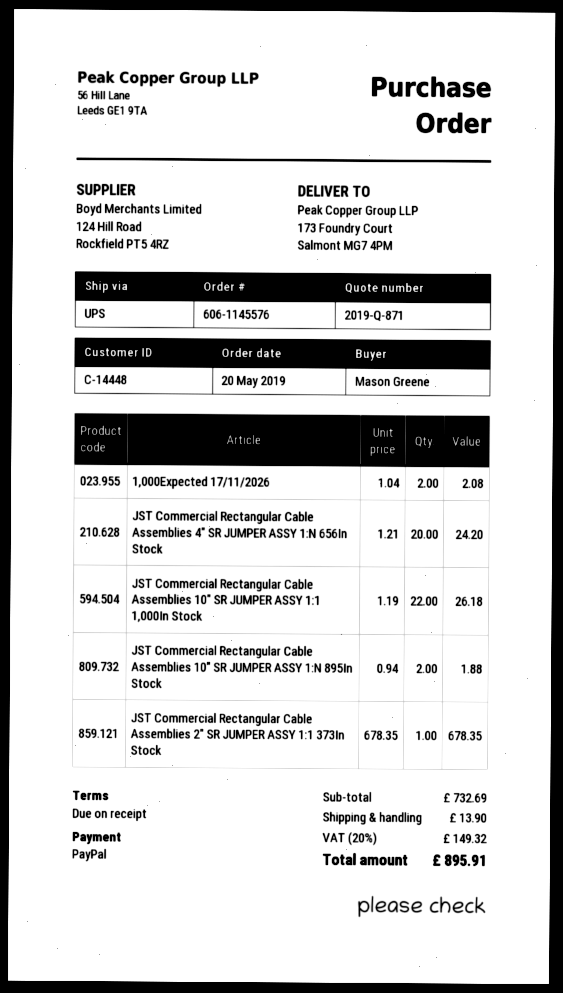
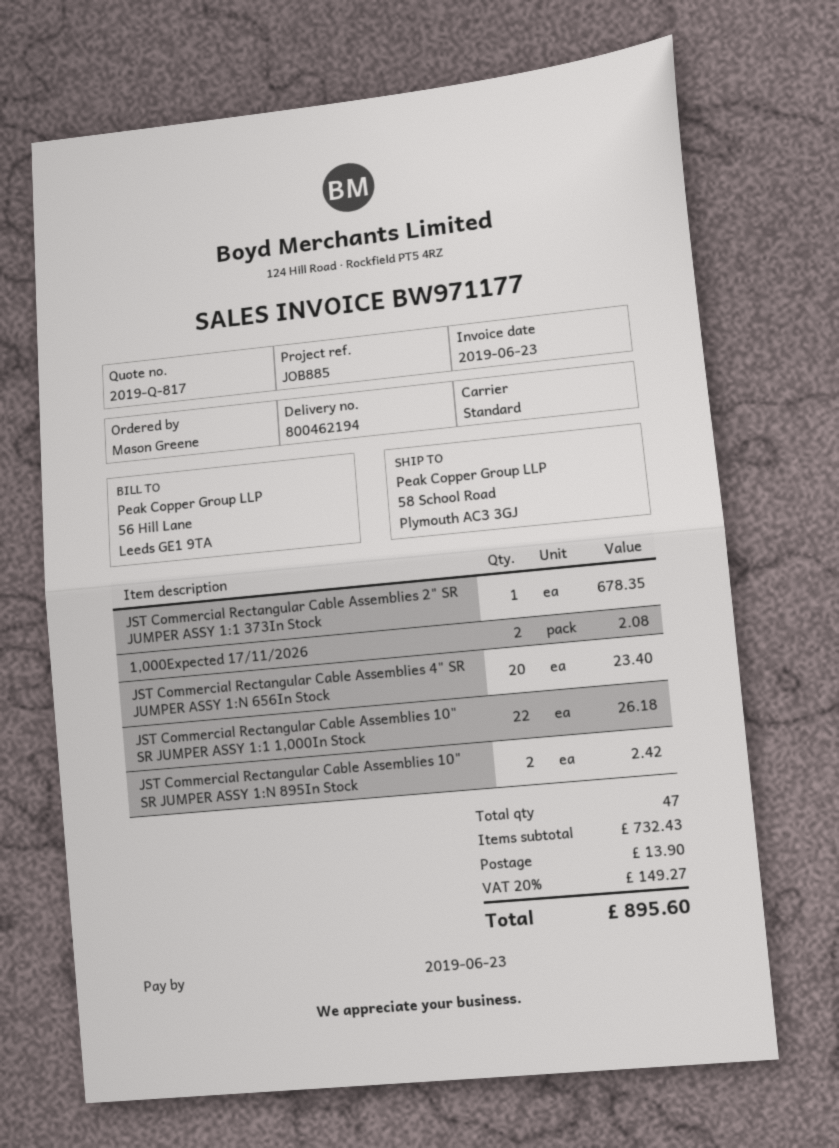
quote number: 2019-Q-871 -> 2019-Q-817
shipping method: UPS -> standard
ship to: 173 Foundry Court, Salmont MG7 4PM -> 58 School Road, Plymouth AC3 3GJ
JST Commercial Rectangular Cable Assemblies 4" SR JUMPER ASSY 1:N 656In Stock: 20 for 24.20 -> 20 for 23.40
JST Commercial Rectangular Cable Assemblies 10" SR JUMPER ASSY 1:N 895In Stock: 2 for 1.88 -> 2 for 2.42
subtotal: 732.69 -> 732.43
tax: 20% = 149.32 -> 20% = 149.27
total: 895.91 -> 895.60

